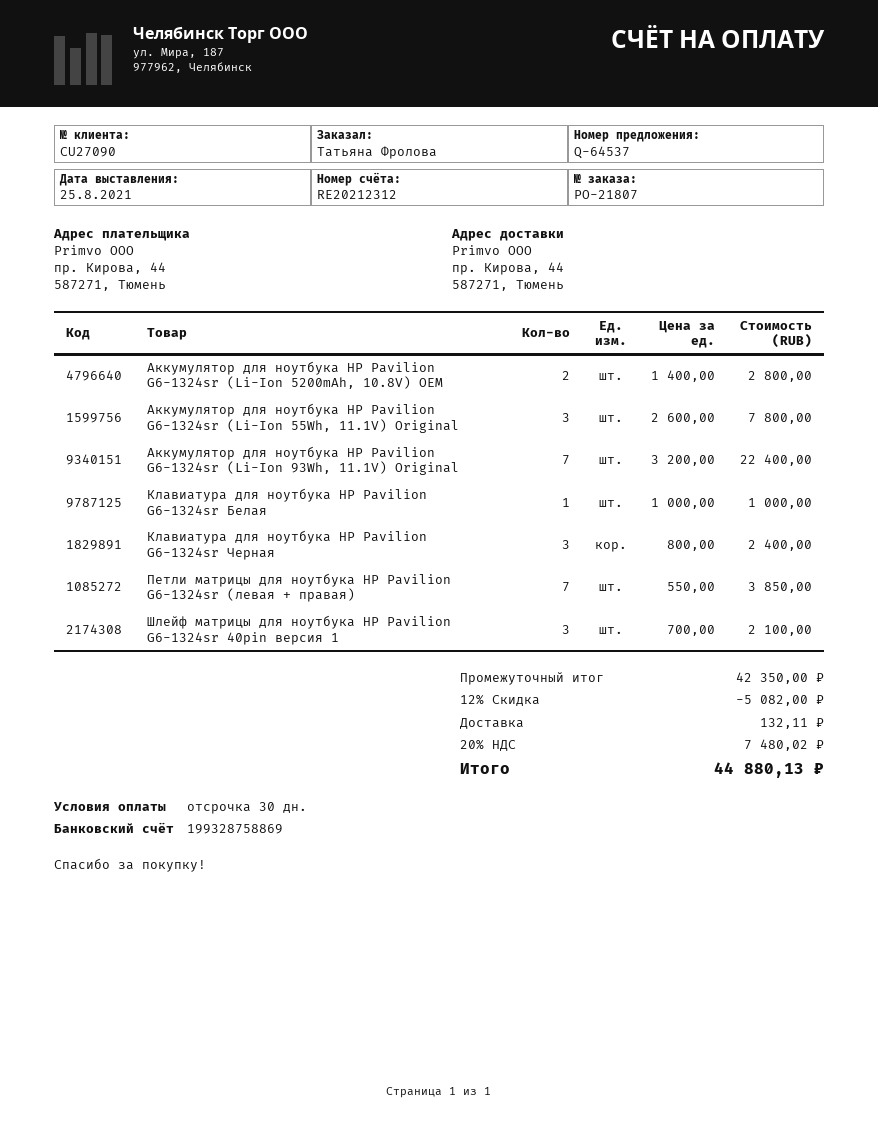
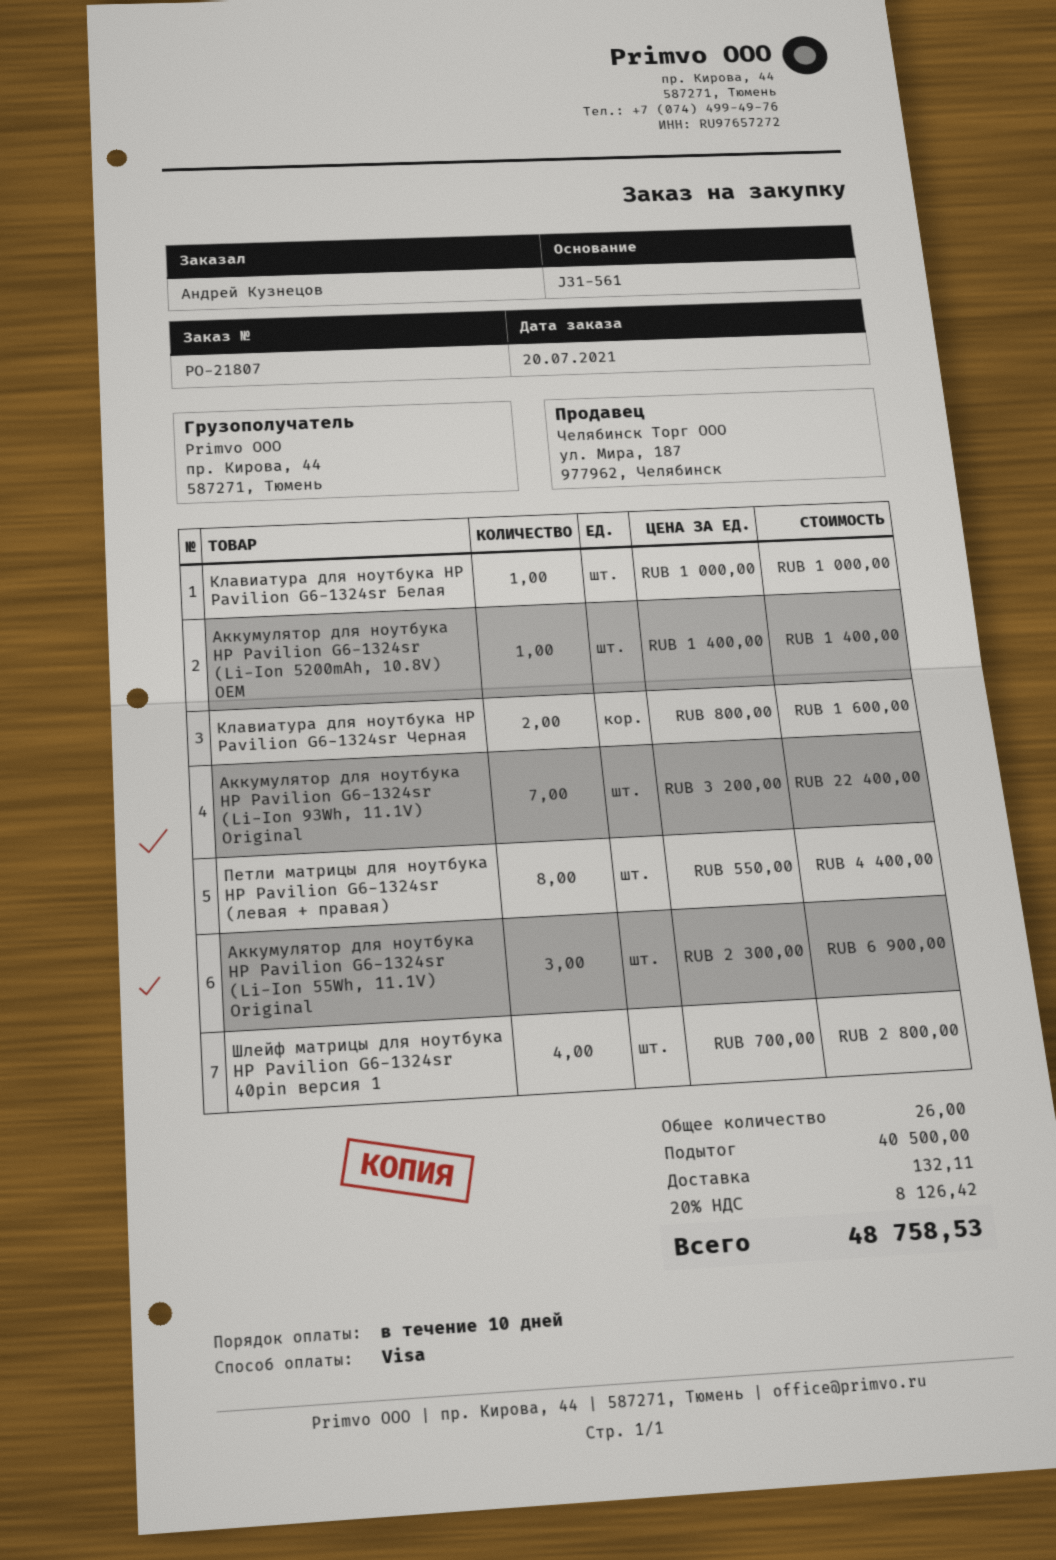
payment terms: 30 days -> 10 days
ordered by: Татьяна Фролова -> Андрей Кузнецов
Аккумулятор для ноутбука HP Pavilion G6-1324sr (Li-Ion 5200mAh, 10.8V) OEM: 2 x 1400.00 = 2800.00 -> 1 x 1400.00 = 1400.00
Аккумулятор для ноутбука HP Pavilion G6-1324sr (Li-Ion 55Wh, 11.1V) Original: 3 x 2600.00 = 7800.00 -> 3 x 2300.00 = 6900.00
Клавиатура для ноутбука HP Pavilion G6-1324sr Черная: 3 x 800.00 = 2400.00 -> 2 x 800.00 = 1600.00
Петли матрицы для ноутбука HP Pavilion G6-1324sr (левая + правая): 7 x 550.00 = 3850.00 -> 8 x 550.00 = 4400.00
Шлейф матрицы для ноутбука HP Pavilion G6-1324sr 40pin версия 1: 3 x 700.00 = 2100.00 -> 4 x 700.00 = 2800.00
subtotal: 42350.00 -> 40500.00
discount: 12% = 5082.00 -> none
tax: 20% = 7480.02 -> 20% = 8126.42
total: 44880.13 -> 48758.53

